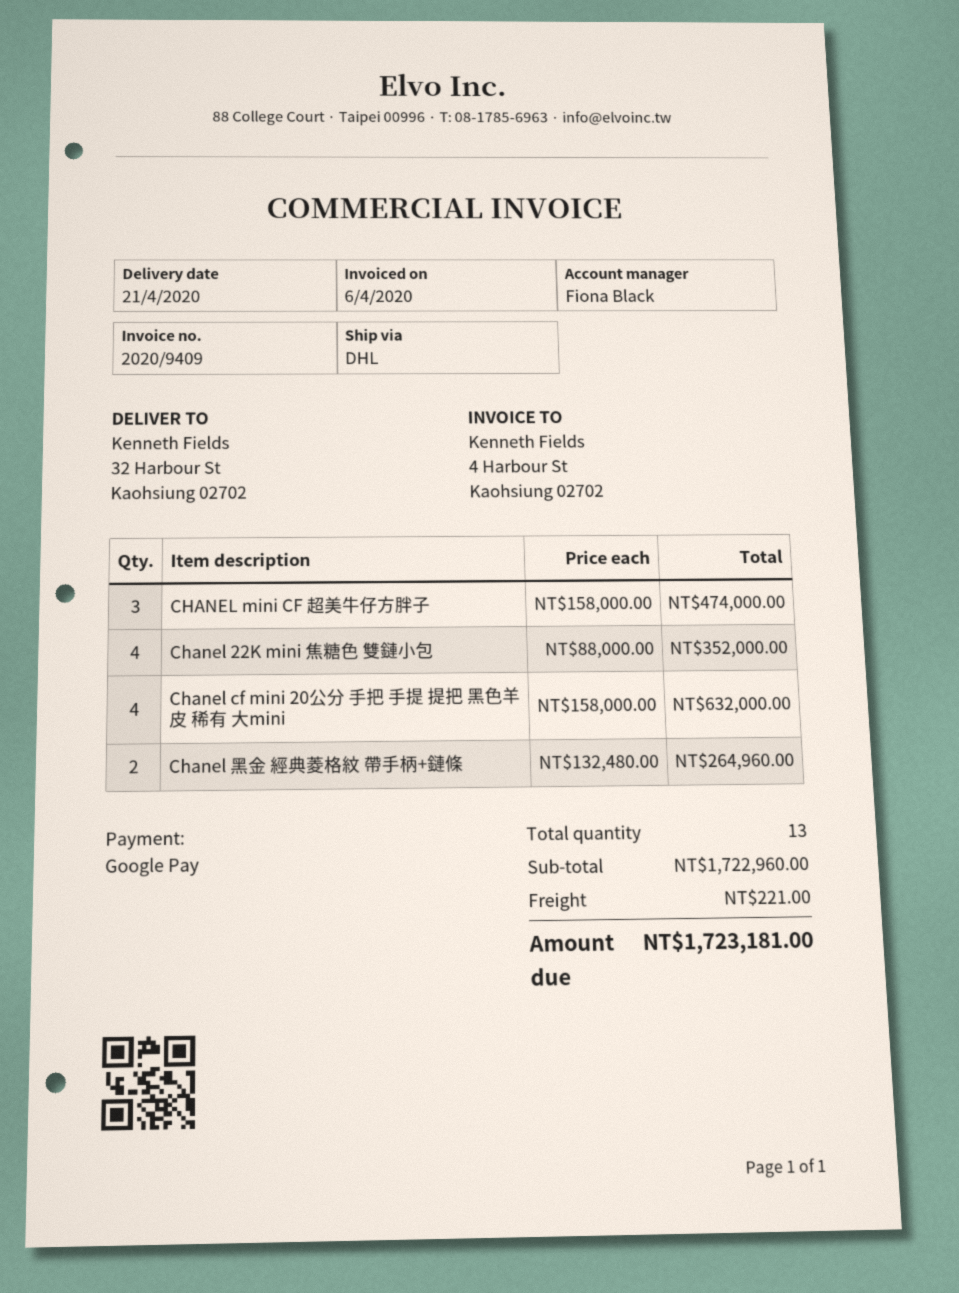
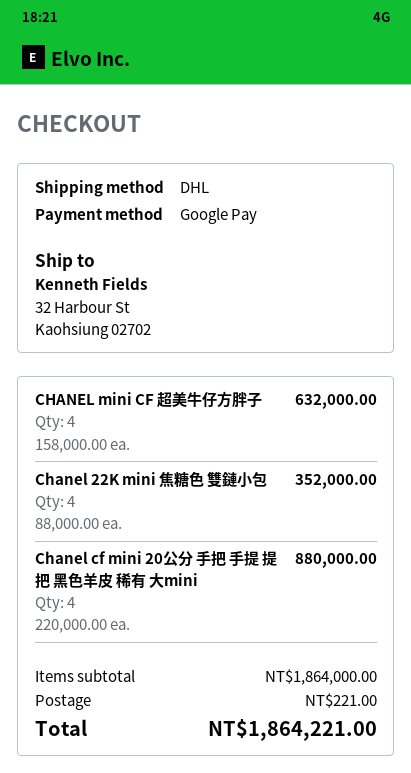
CHANEL mini CF 超美牛仔方胖子: 3 x 158000.00 = 474000.00 -> 4 x 158000.00 = 632000.00
Chanel cf mini 20公分 手把 手提 提把 黑色羊皮 稀有 大mini: 4 x 158000.00 = 632000.00 -> 4 x 220000.00 = 880000.00
Chanel 黑金 經典菱格紋 帶手柄+鏈條: 2 x 132480.00 = 264960.00 -> none
subtotal: 1722960.00 -> 1864000.00
total: 1723181.00 -> 1864221.00

